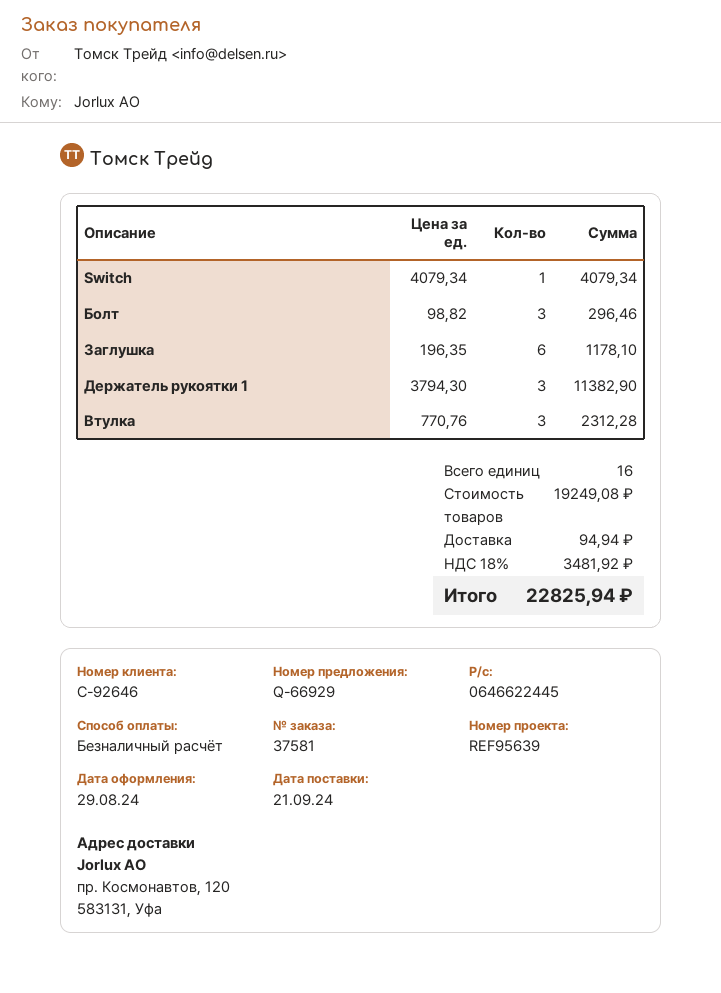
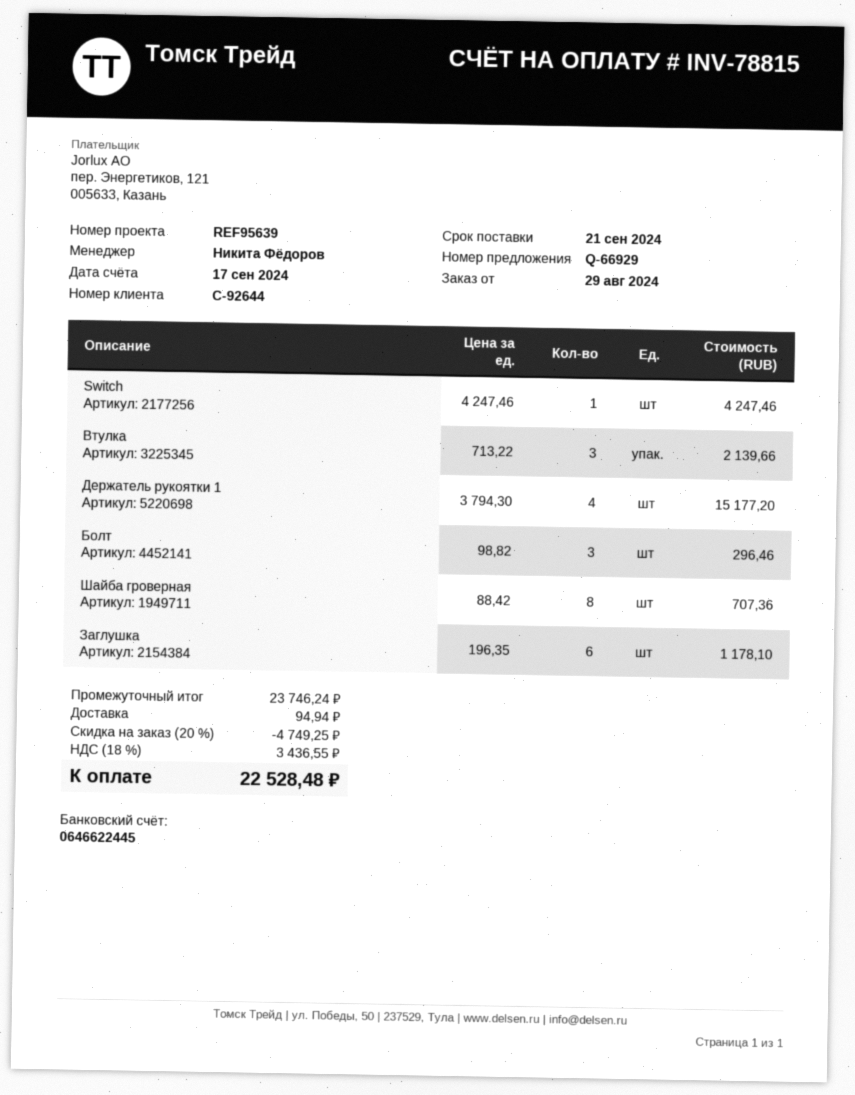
customer number: C-92646 -> C-92644
Switch: 1 x 4079.34 = 4079.34 -> 1 x 4247.46 = 4247.46
Держатель рукоятки 1: 3 x 3794.30 = 11382.90 -> 4 x 3794.30 = 15177.20
Втулка: 3 x 770.76 = 2312.28 -> 3 x 713.22 = 2139.66
Шайба гроверная: none -> 8 x 88.42 = 707.36
subtotal: 19249.08 -> 23746.24
discount: none -> 20% = 4749.25
tax: 18% = 3481.92 -> 18% = 3436.55
total: 22825.94 -> 22528.48

